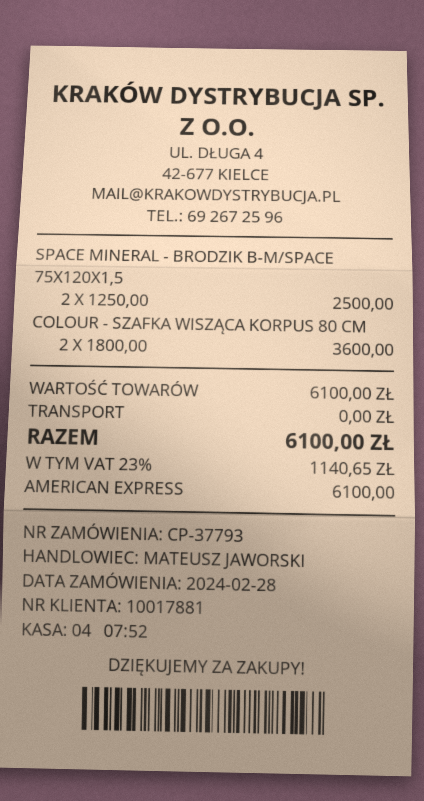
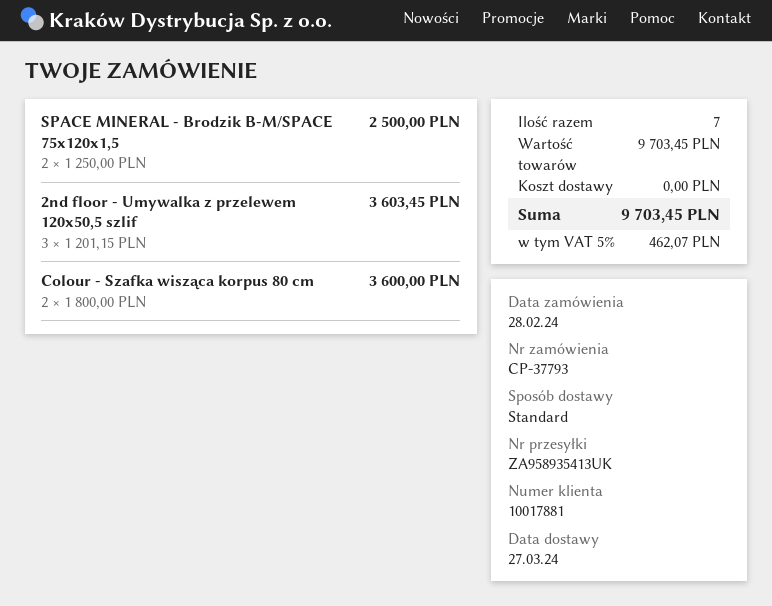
2nd floor - Umywalka z przelewem 120x50,5 szlif: none -> 3 x 1201.15 = 3603.45
subtotal: 6100.00 -> 9703.45
tax: 23% = 1140.65 -> 5% = 462.07
total: 6100.00 -> 9703.45

